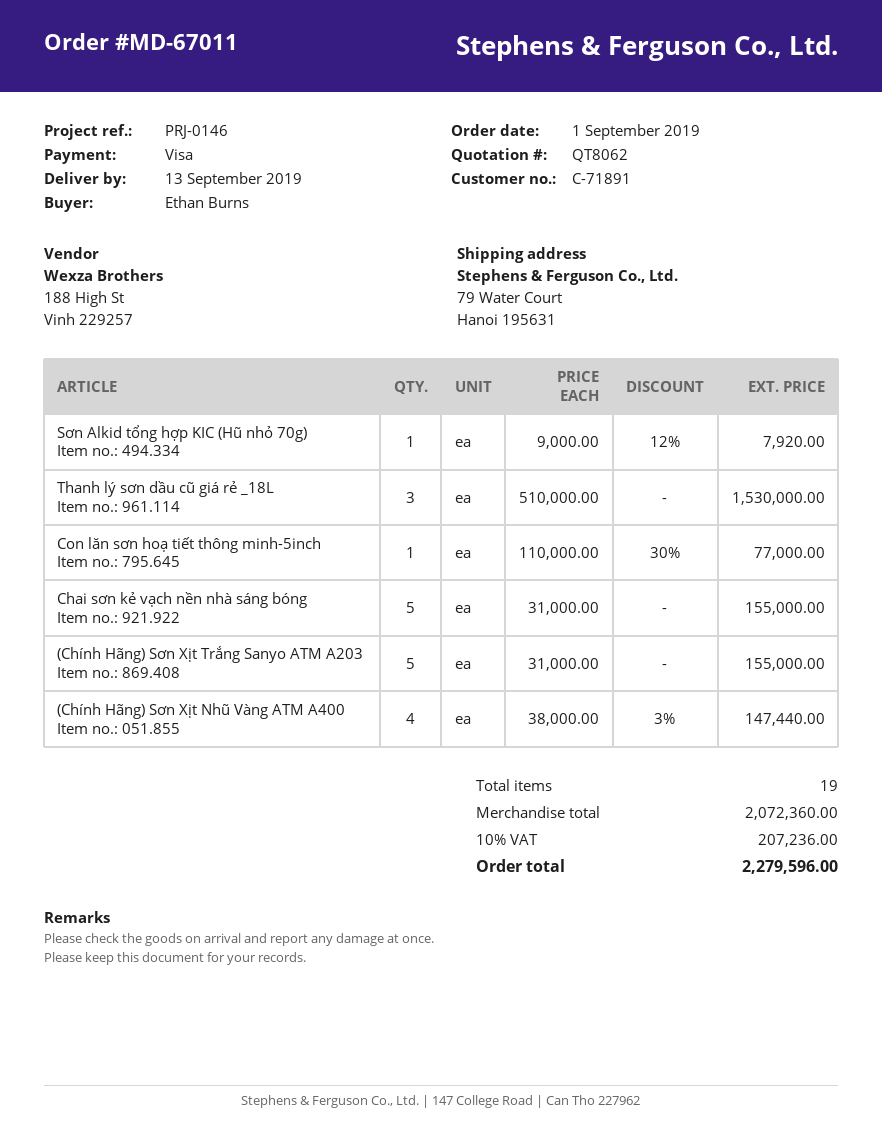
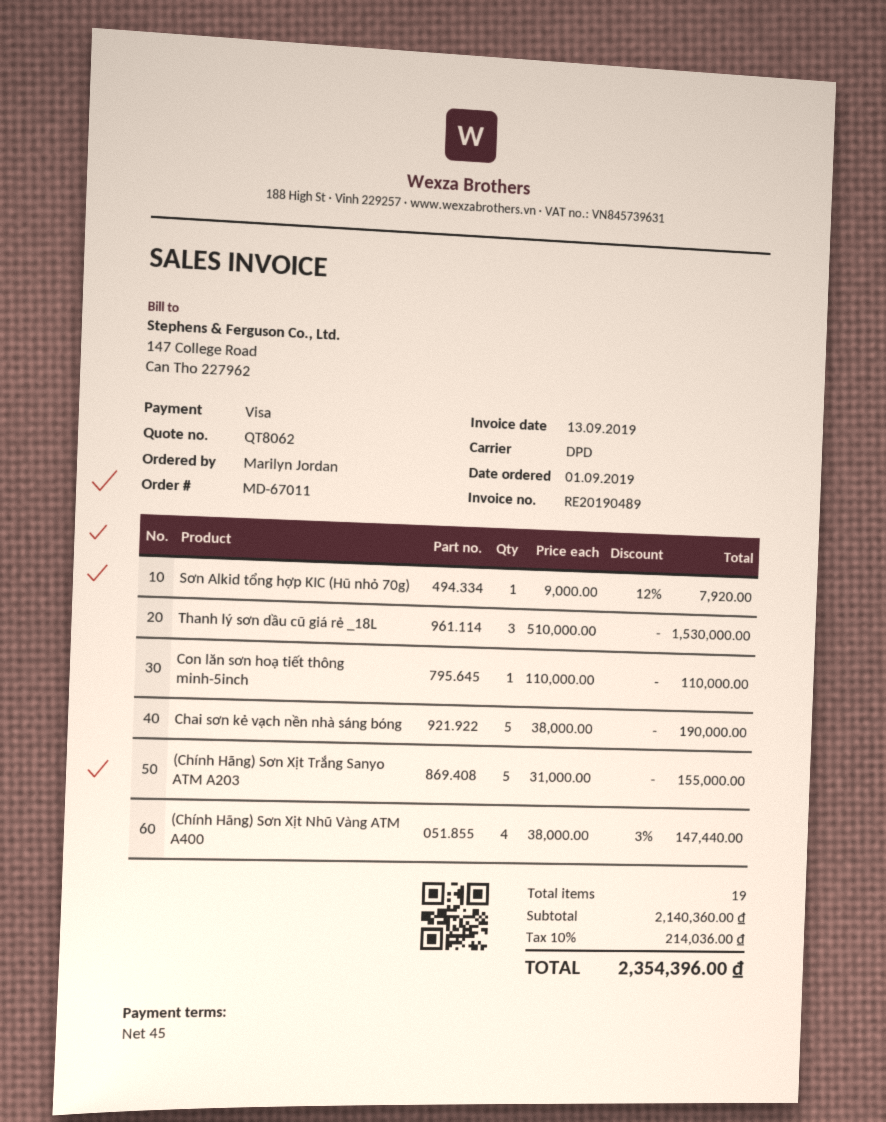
ordered by: Ethan Burns -> Marilyn Jordan
Con lăn sơn hoạ tiết thông minh-5inch: 1 x 110000.00 - 30% = 77000.00 -> 1 x 110000.00 = 110000.00
Chai sơn kẻ vạch nền nhà sáng bóng: 5 x 31000.00 = 155000.00 -> 5 x 38000.00 = 190000.00
subtotal: 2072360.00 -> 2140360.00
tax: 10% = 207236.00 -> 10% = 214036.00
total: 2279596.00 -> 2354396.00

